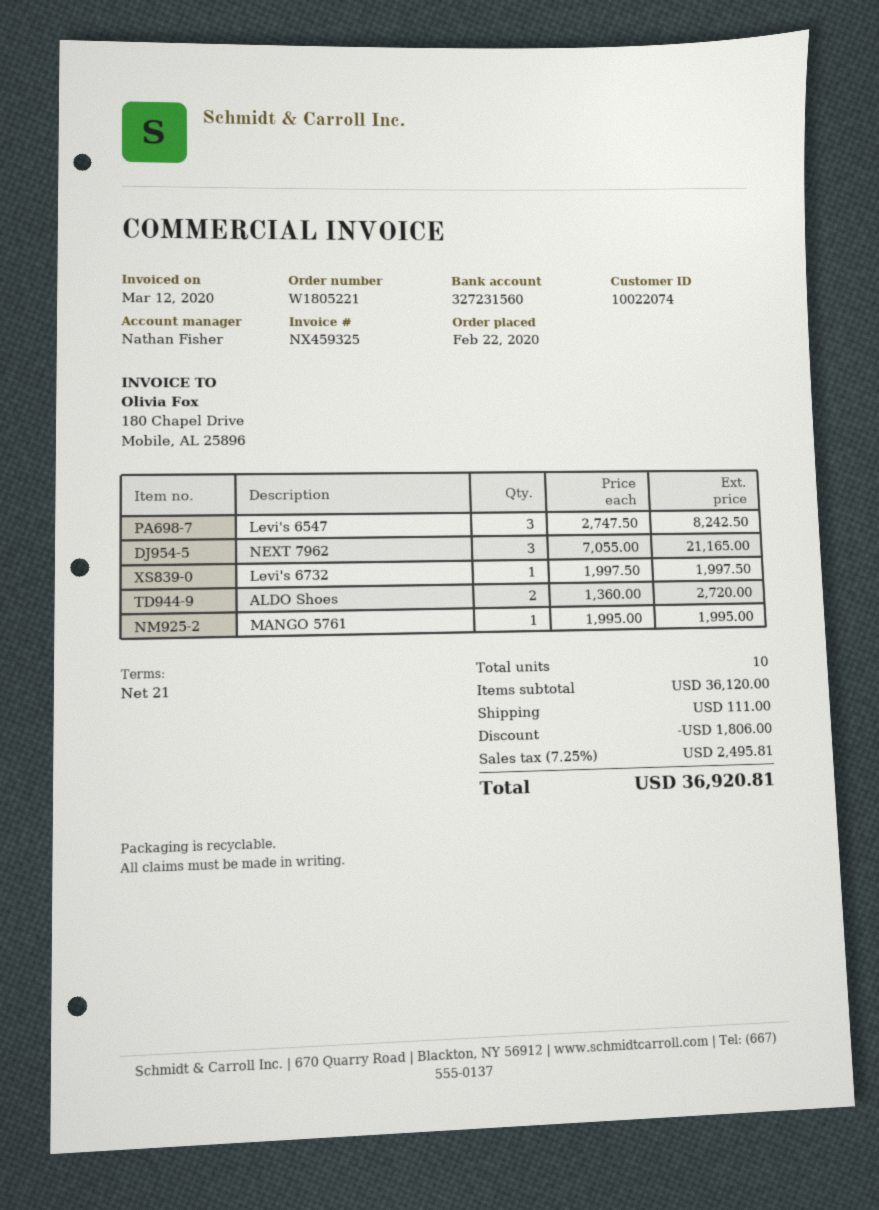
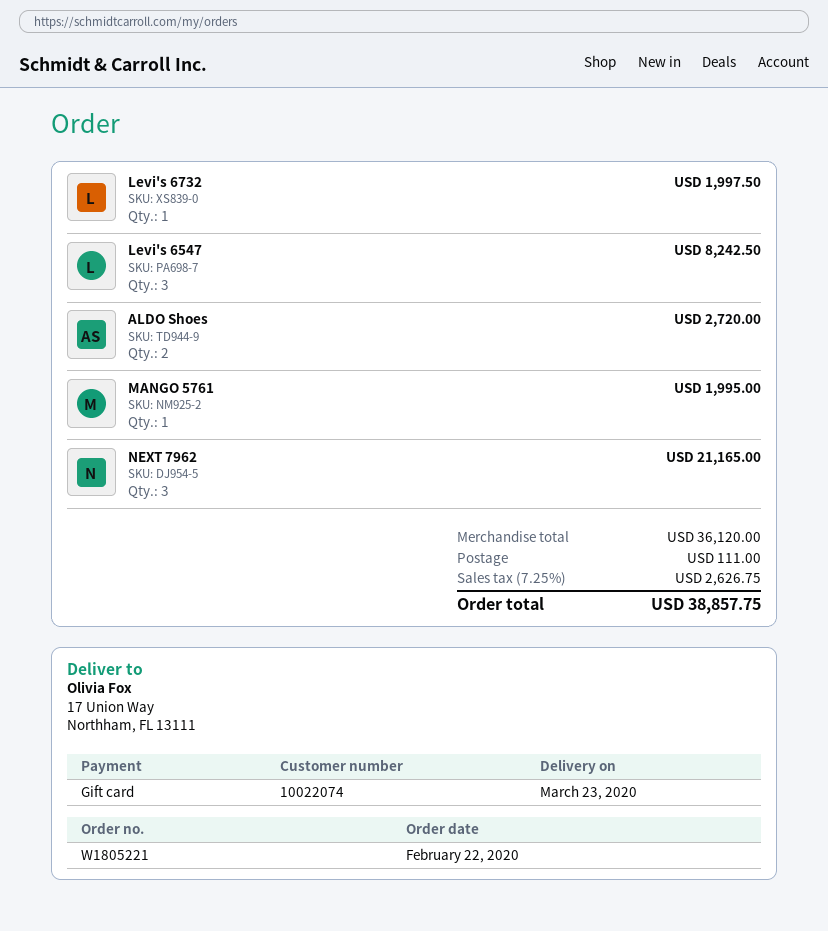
discount: 1806.00 -> none
tax: 7.25% = 2495.81 -> 7.25% = 2626.75
total: 36920.81 -> 38857.75

